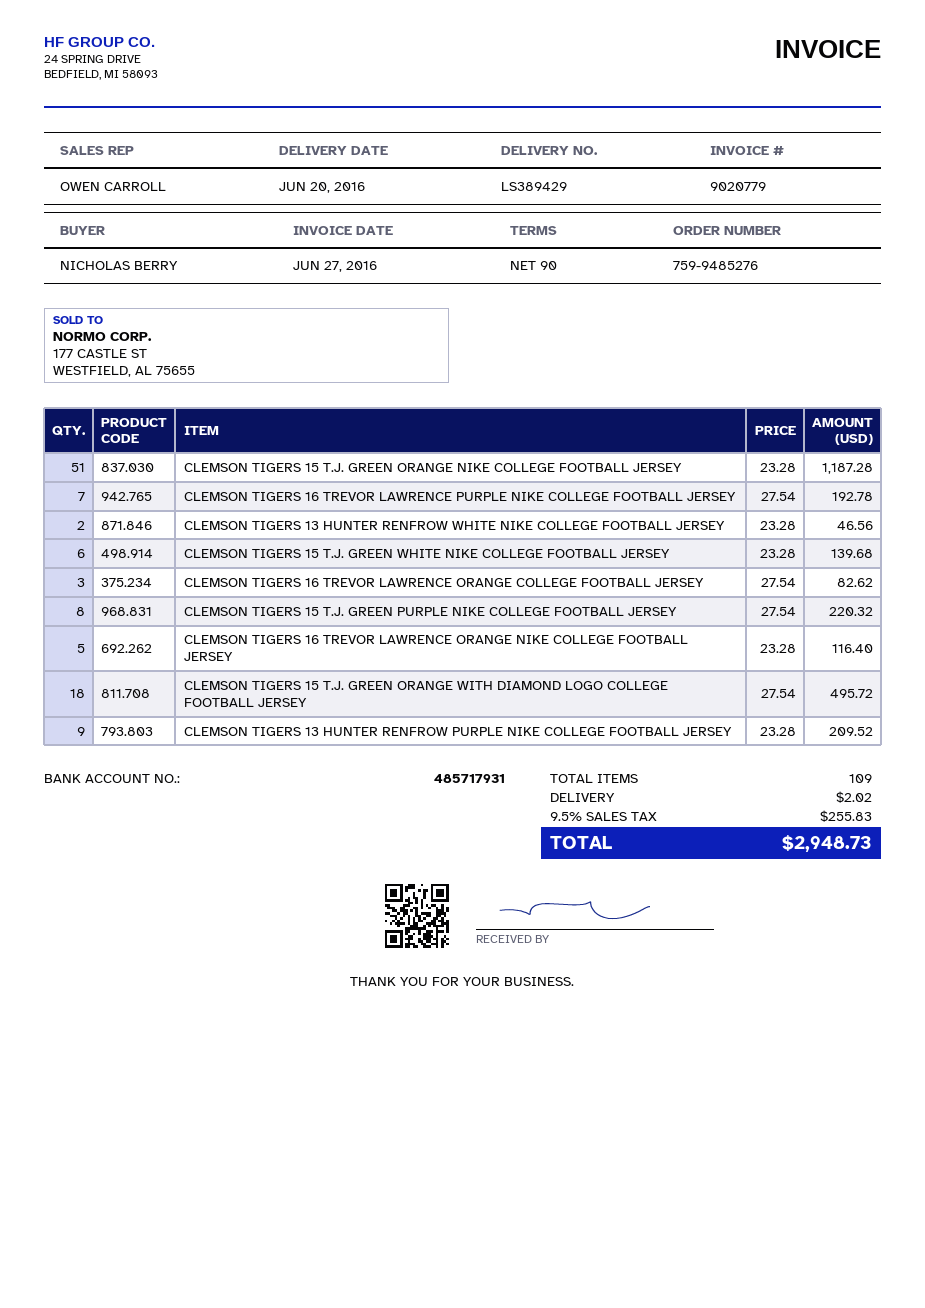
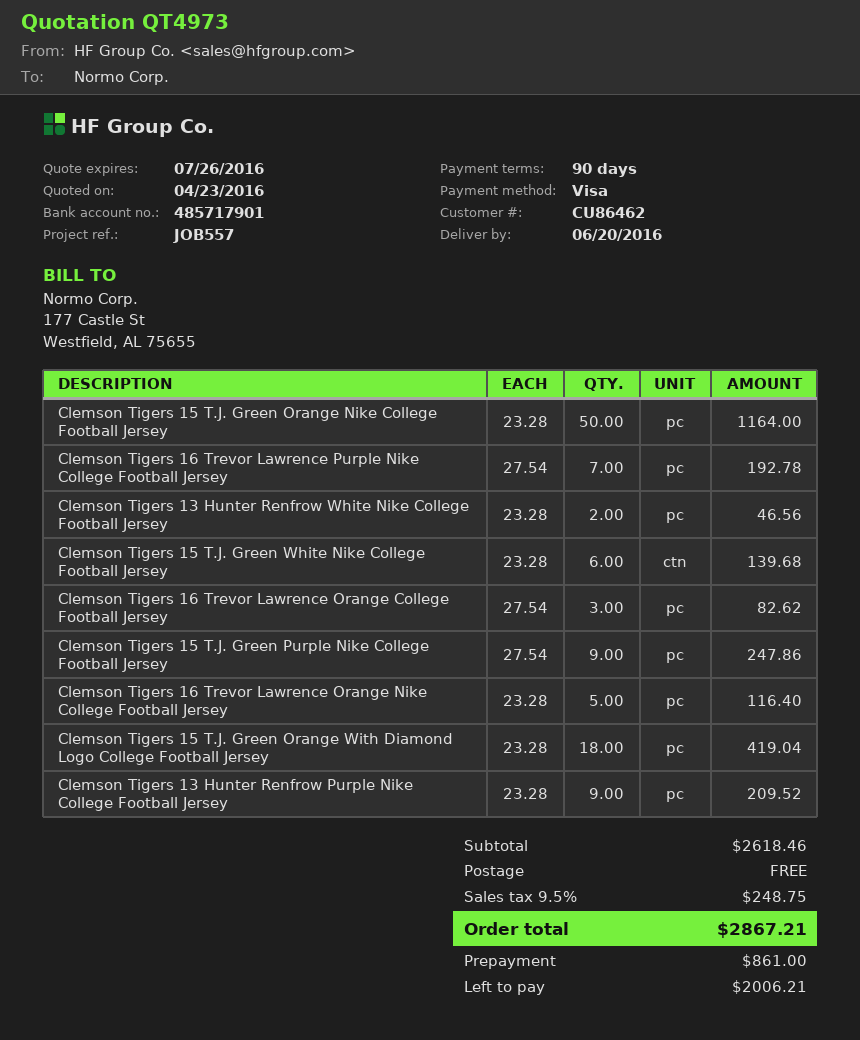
bank account: 485717931 -> 485717901
CLEMSON TIGERS 15 T.J. GREEN ORANGE NIKE COLLEGE FOOTBALL JERSEY: 51 x 23.28 = 1187.28 -> 50 x 23.28 = 1164.00
CLEMSON TIGERS 15 T.J. GREEN PURPLE NIKE COLLEGE FOOTBALL JERSEY: 8 x 27.54 = 220.32 -> 9 x 27.54 = 247.86
CLEMSON TIGERS 15 T.J. GREEN ORANGE WITH DIAMOND LOGO COLLEGE FOOTBALL JERSEY: 18 x 27.54 = 495.72 -> 18 x 23.28 = 419.04
shipping: 2.02 -> 0.00
tax: 9.5% = 255.83 -> 9.5% = 248.75
total: 2948.73 -> 2867.21

